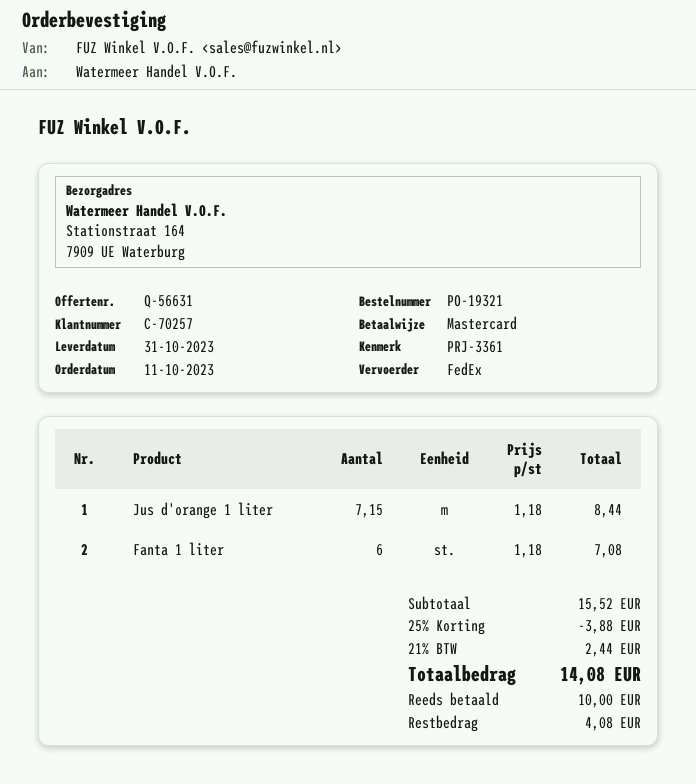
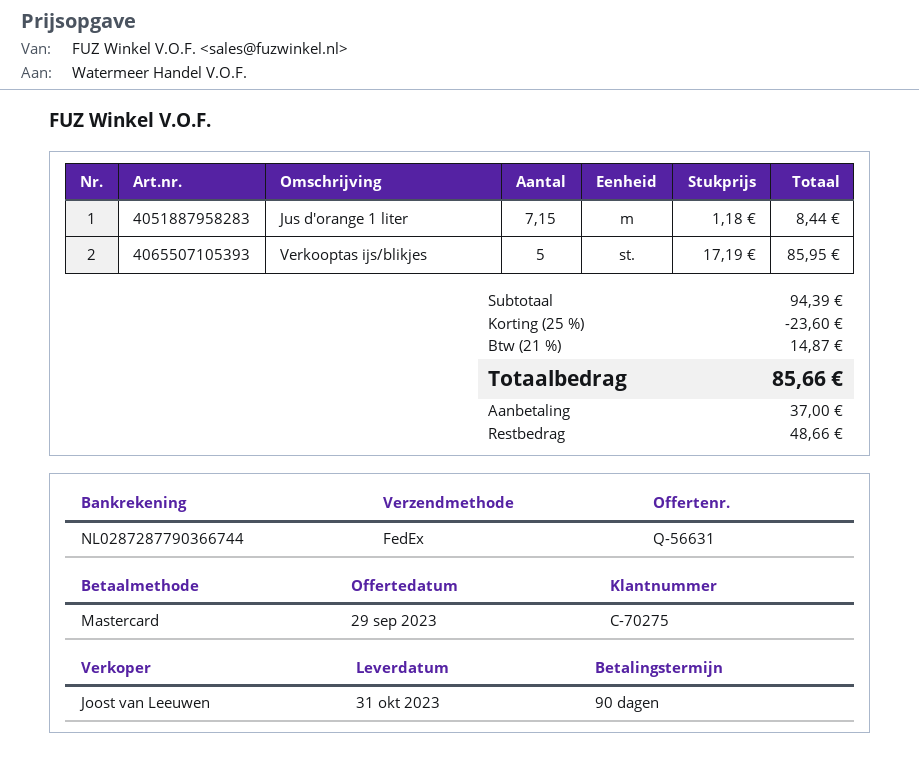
customer number: C-70257 -> C-70275
Fanta 1 liter: 6 x 1.18 = 7.08 -> none
Verkooptas ijs/blikjes: none -> 5 x 17.19 = 85.95
subtotal: 15.52 -> 94.39
discount: 25% = 3.88 -> 25% = 23.60
tax: 21% = 2.44 -> 21% = 14.87
total: 14.08 -> 85.66
deposit: 10.00 -> 37.00
balance: 4.08 -> 48.66

